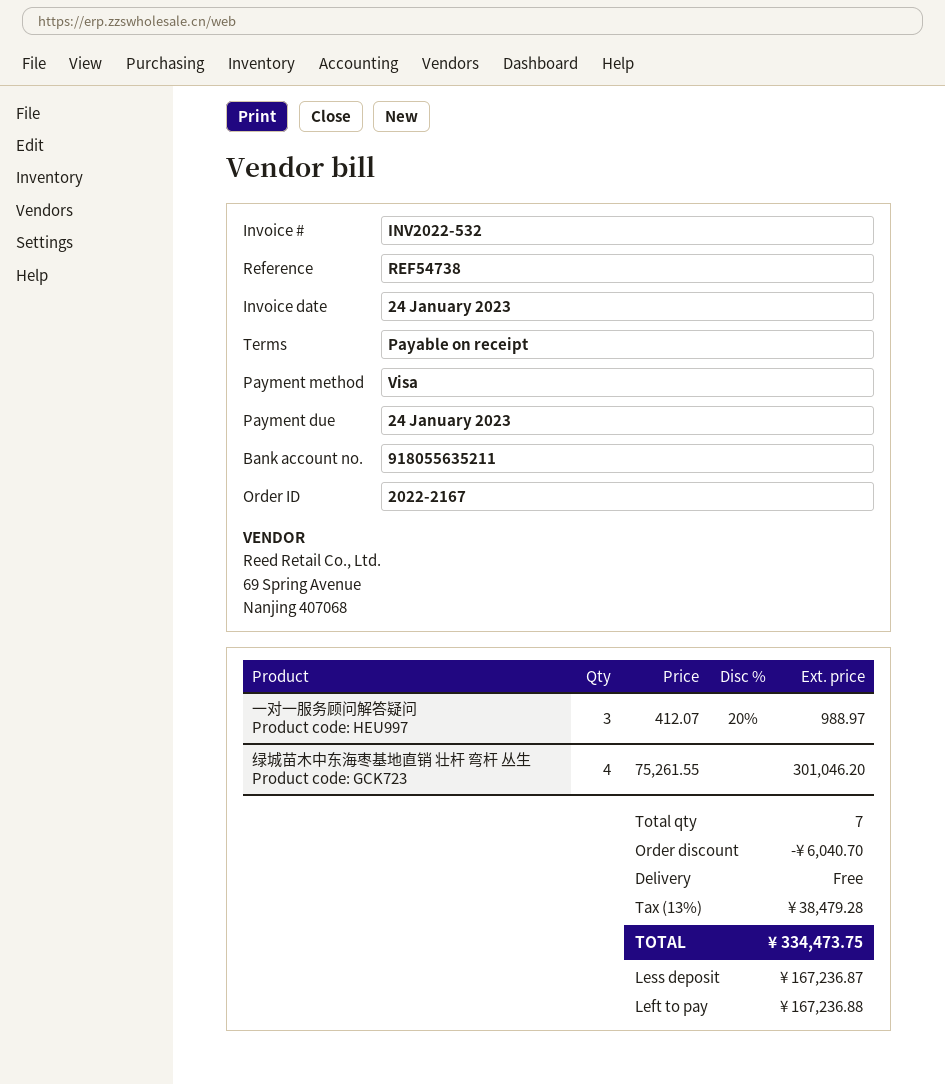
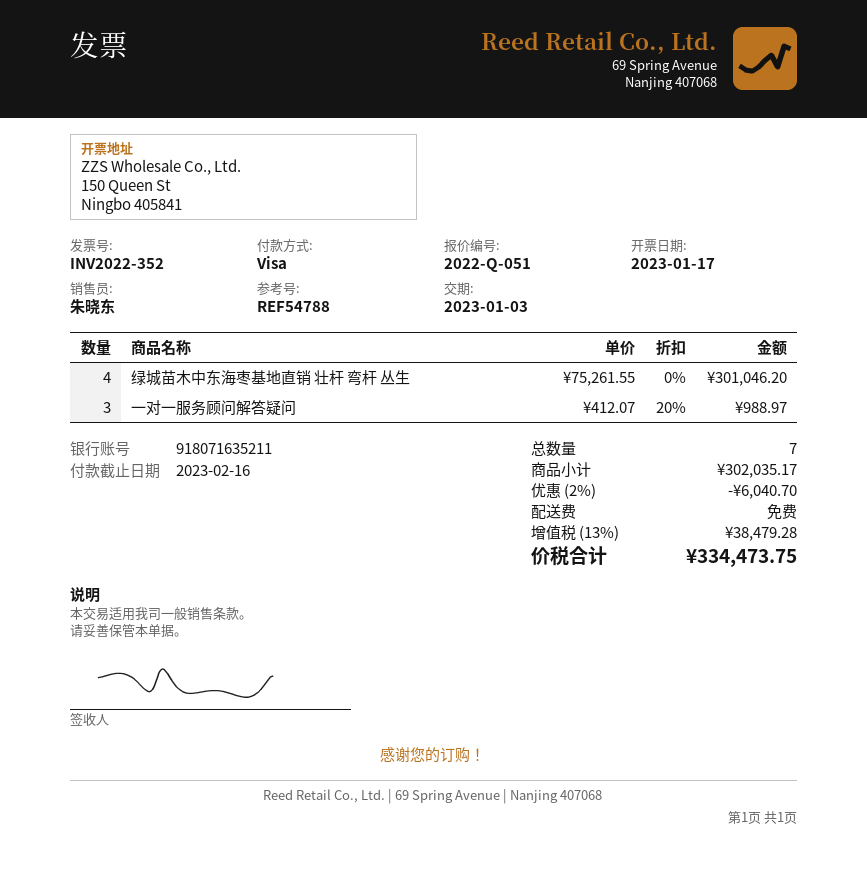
invoice number: INV2022-532 -> INV2022-352
invoice date: 2023-01-24 -> 2023-01-17
due date: 2023-01-24 -> 2023-02-16
reference: REF54738 -> REF54788
bank account: 918055635211 -> 918071635211

